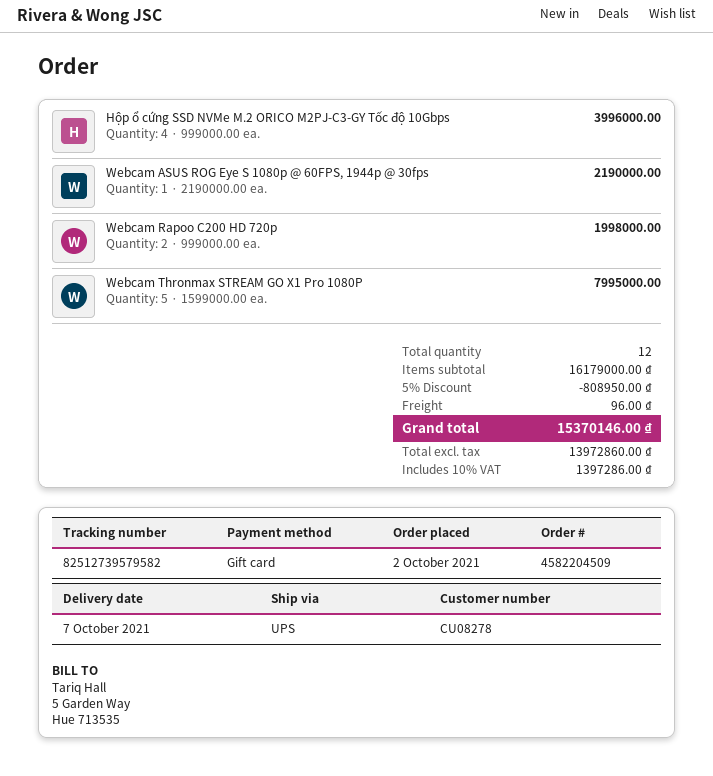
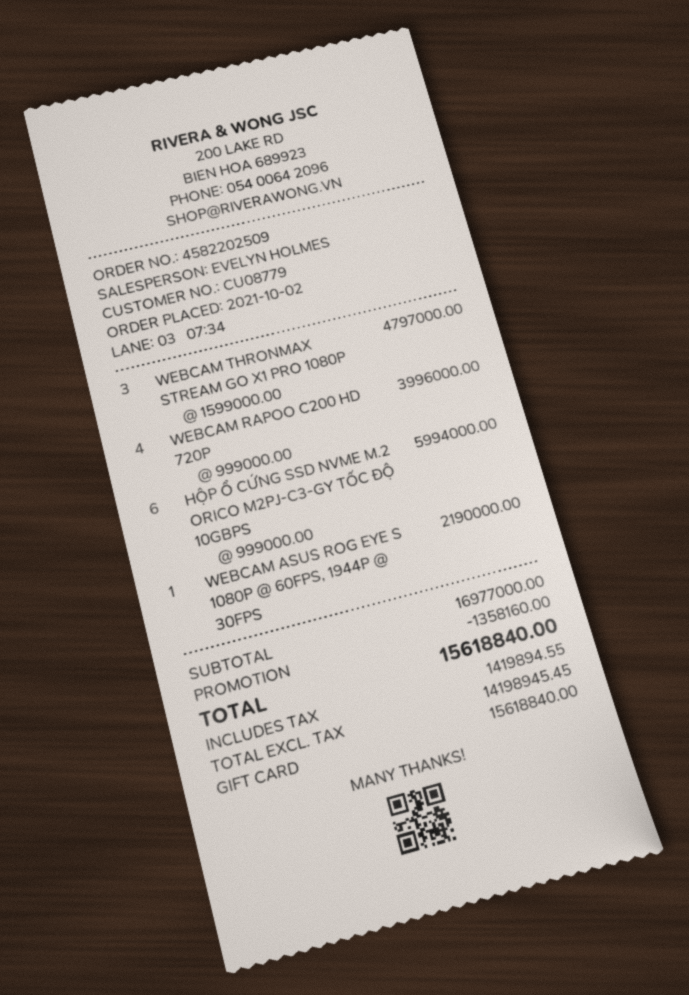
order number: 4582204509 -> 4582202509
customer number: CU08278 -> CU08779
Hộp ổ cứng SSD NVMe M.2 ORICO M2PJ-C3-GY Tốc độ 10Gbps: 4 x 999000.00 = 3996000.00 -> 6 x 999000.00 = 5994000.00
Webcam Rapoo C200 HD 720p: 2 x 999000.00 = 1998000.00 -> 4 x 999000.00 = 3996000.00
Webcam Thronmax STREAM GO X1 Pro 1080P: 5 x 1599000.00 = 7995000.00 -> 3 x 1599000.00 = 4797000.00
subtotal: 16179000.00 -> 16977000.00
discount: 808950.00 -> 1358160.00
shipping: 96.00 -> none
net: 13972860.00 -> 14198945.45
tax: 1397286.00 -> 1419894.55
total: 15370146.00 -> 15618840.00

